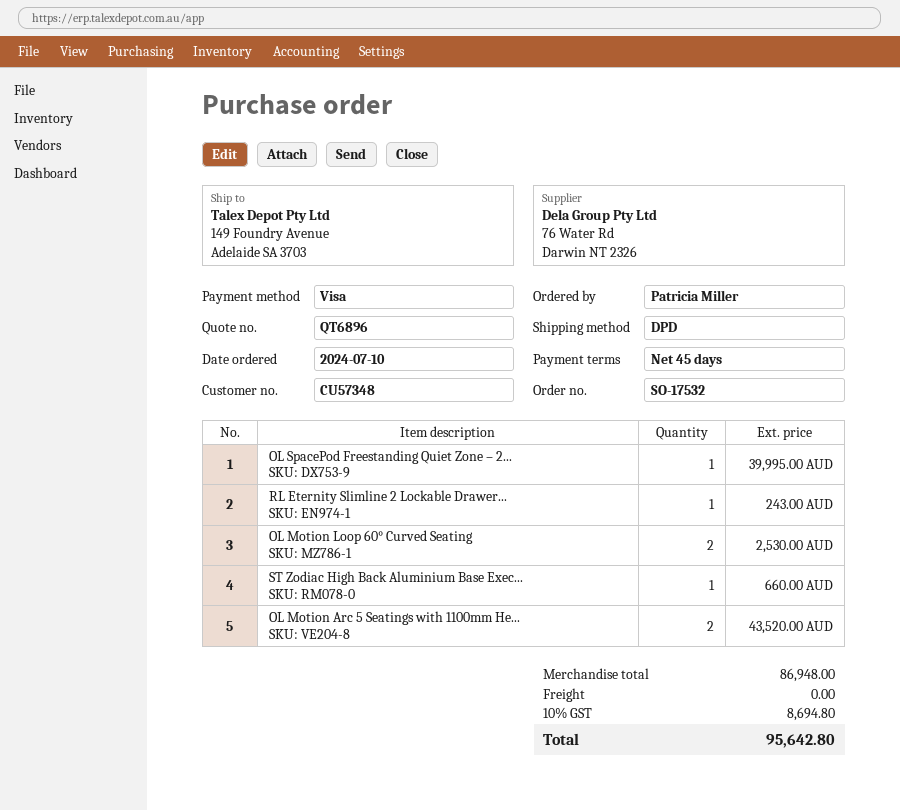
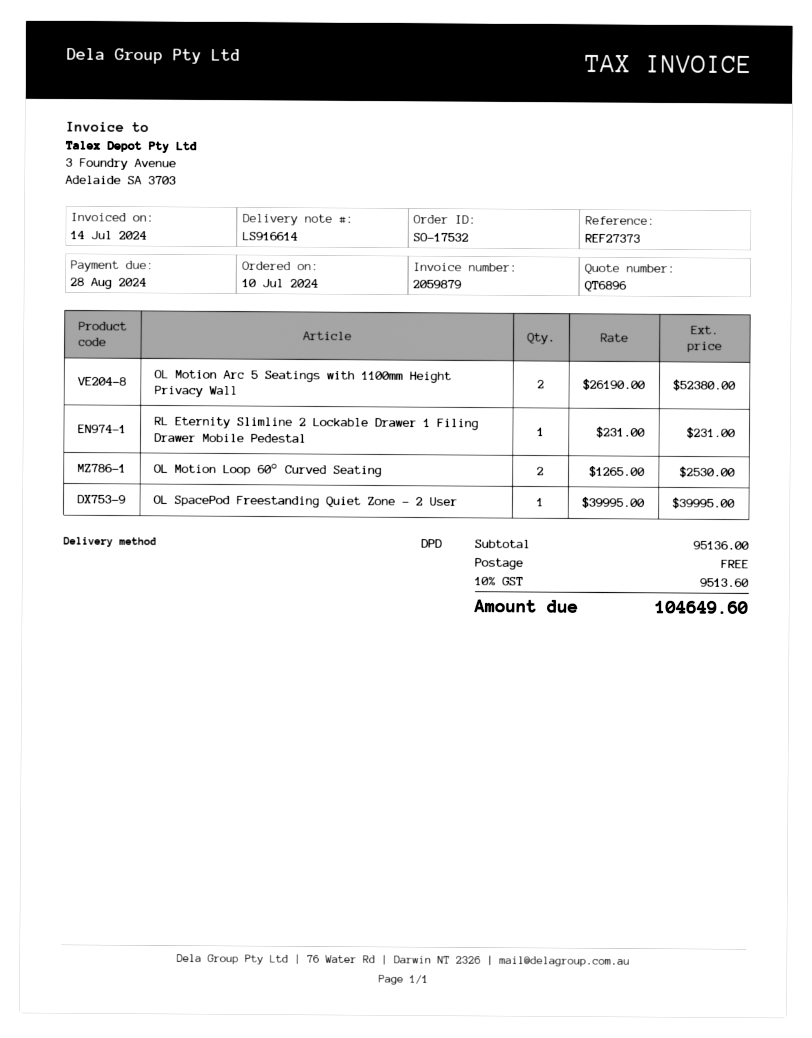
RL Eternity Slimline 2 Lockable Drawer...: 1 for 243.00 -> 1 for 231.00
ST Zodiac High Back Aluminium Base Exec...: 1 for 660.00 -> none
OL Motion Arc 5 Seatings with 1100mm He...: 2 for 43520.00 -> 2 for 52380.00
subtotal: 86948.00 -> 95136.00
tax: 10% = 8694.80 -> 10% = 9513.60
total: 95642.80 -> 104649.60

